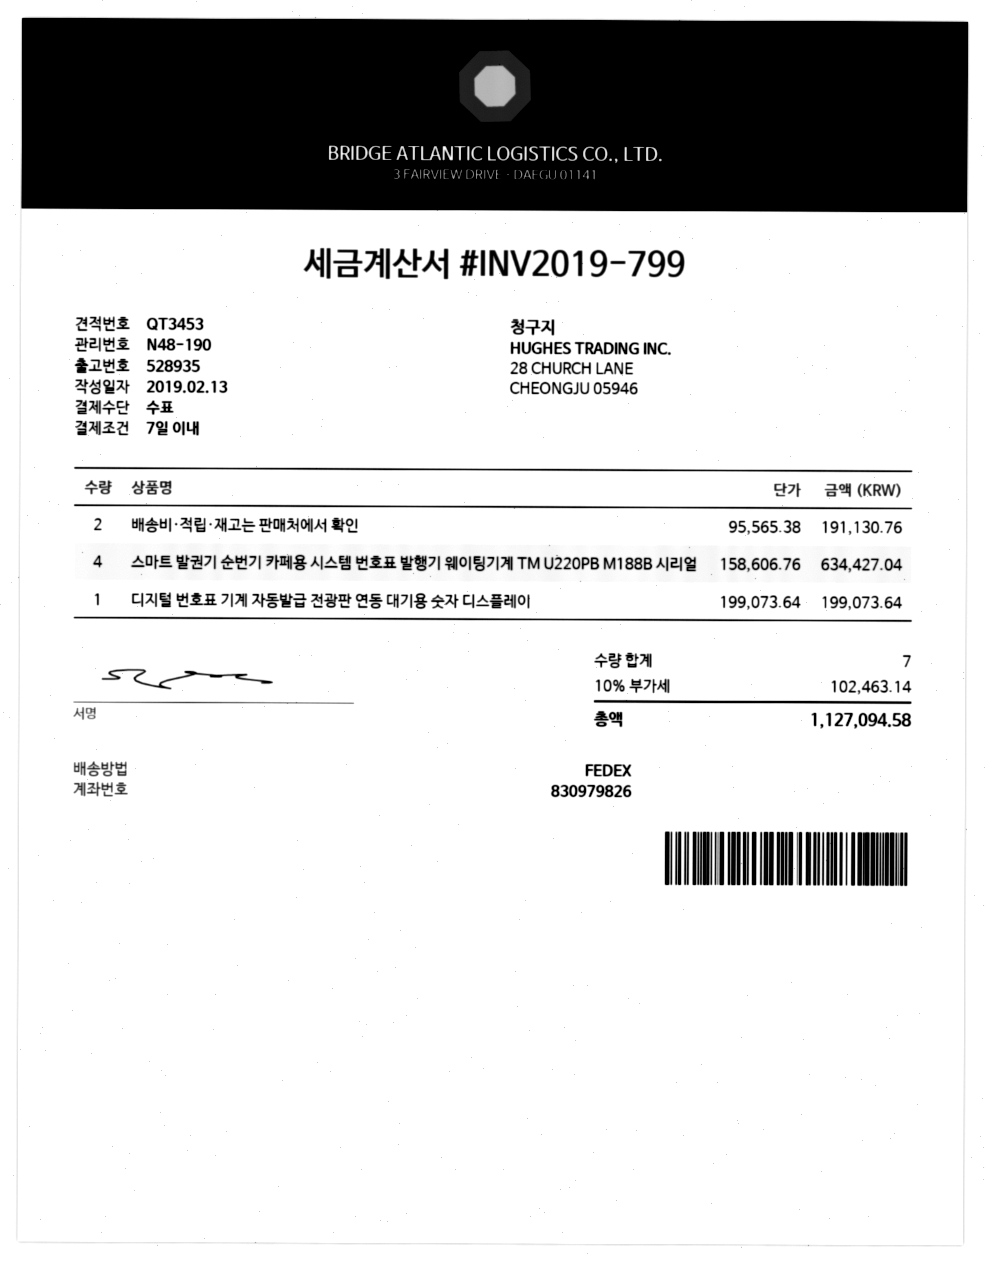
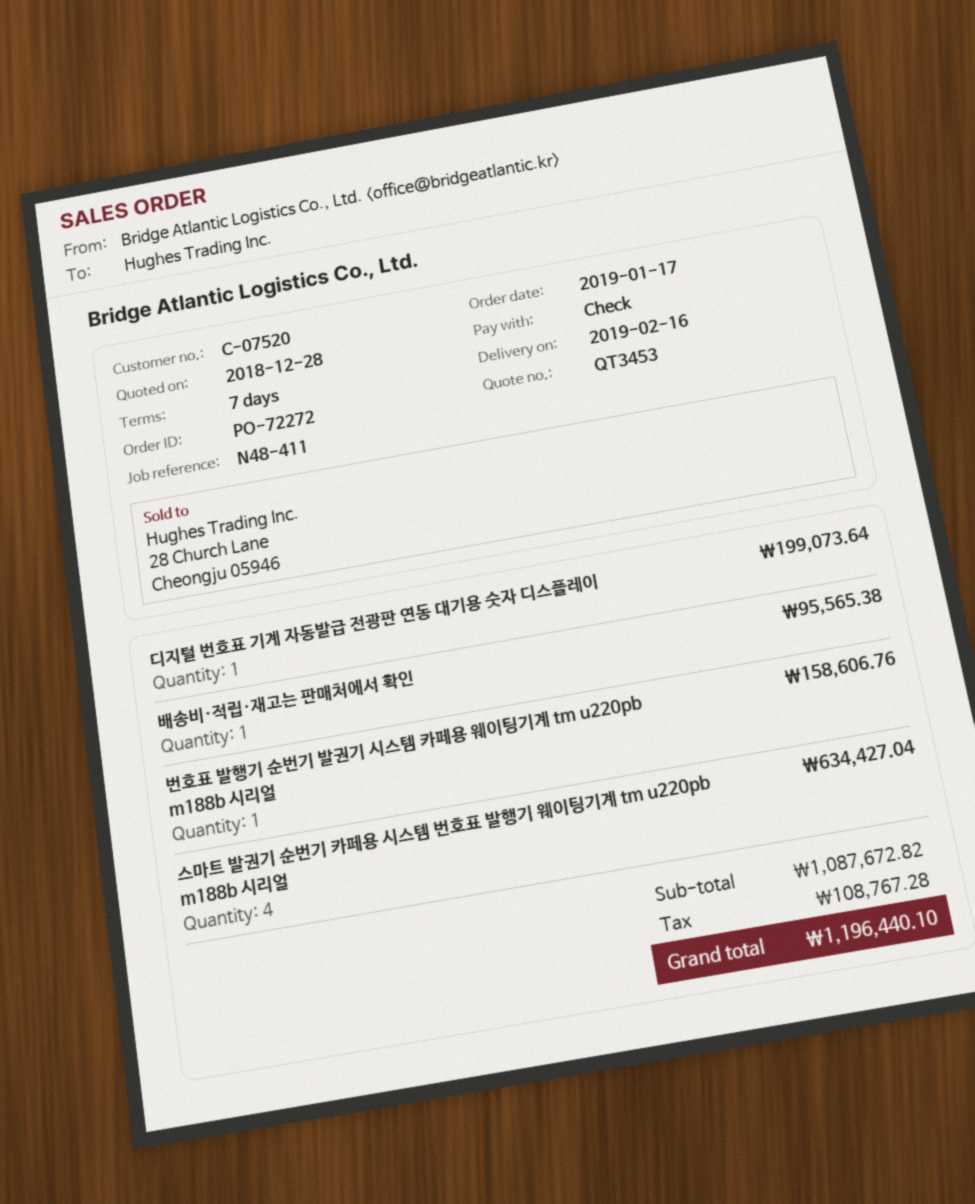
reference: N48-190 -> N48-411
배송비·적립·재고는 판매처에서 확인: 2 for 191130.76 -> 1 for 95565.38
번호표 발행기 순번기 발권기 시스템 카페용 웨이팅기계 tm u220pb m188b 시리얼: none -> 1 for 158606.76
tax: 102463.14 -> 108767.28
total: 1127094.58 -> 1196440.10

